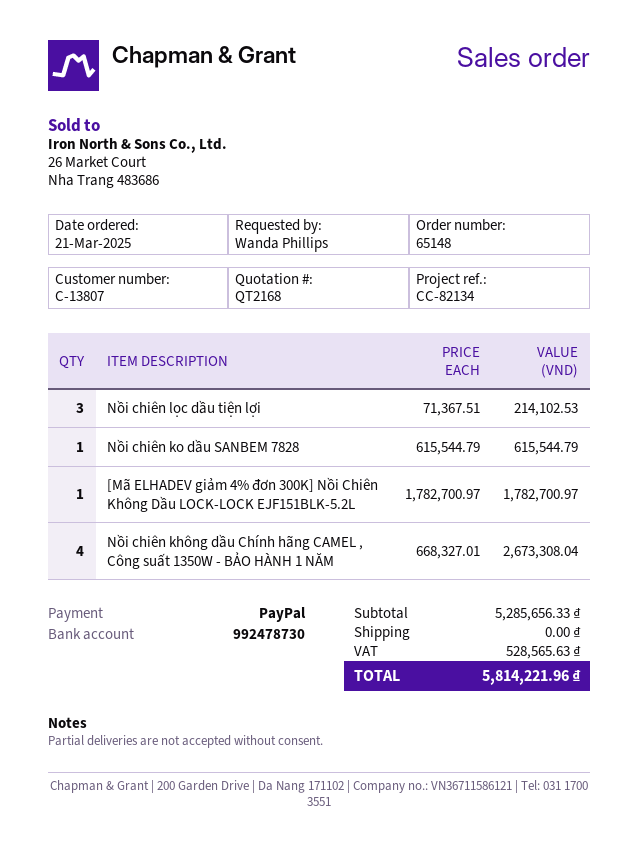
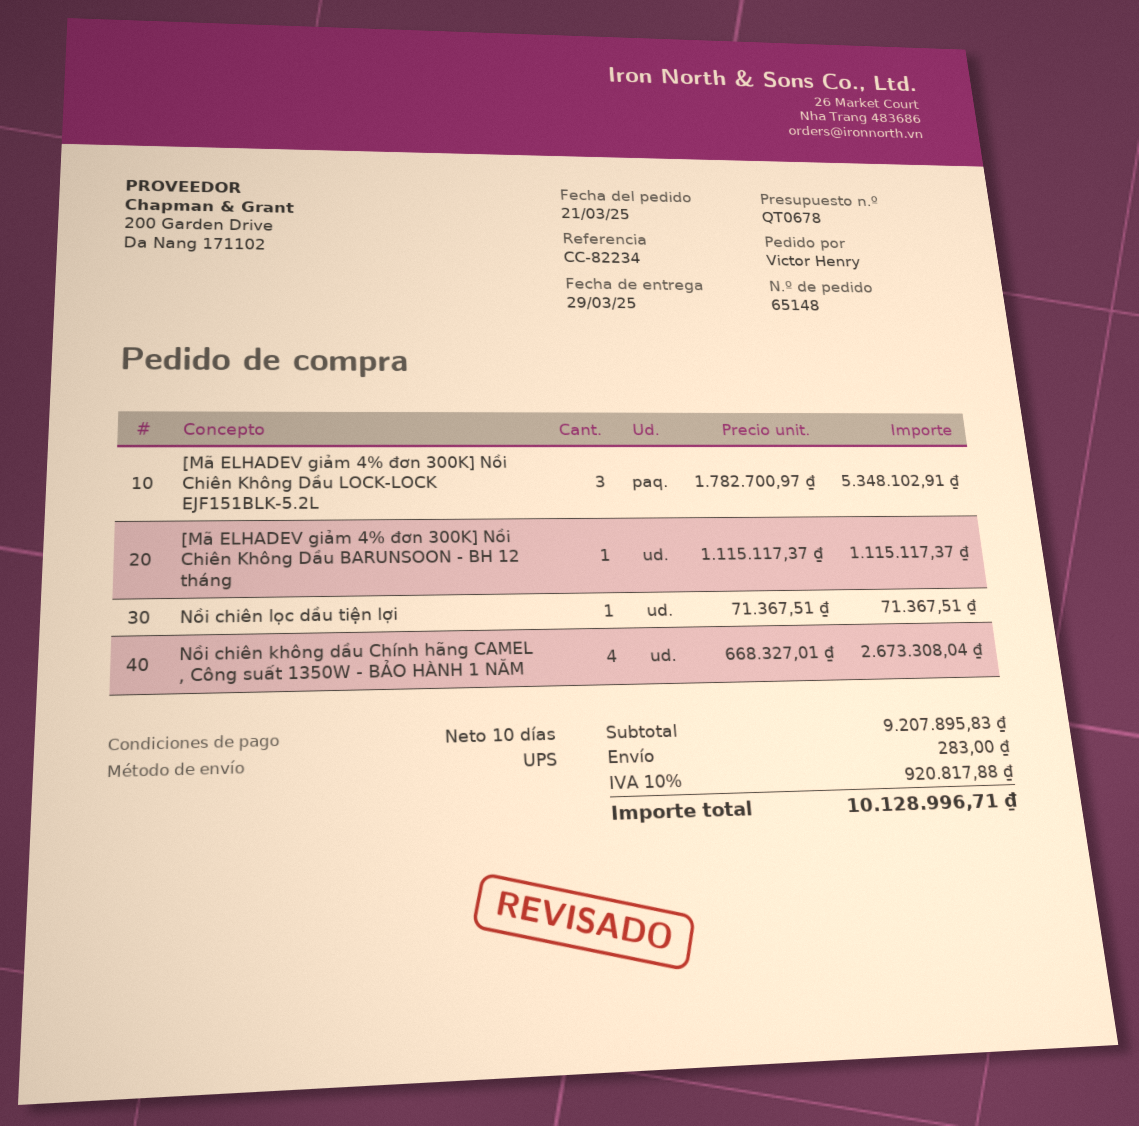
quote number: QT2168 -> QT0678
reference: CC-82134 -> CC-82234
ordered by: Wanda Phillips -> Victor Henry
Nồi chiên lọc dầu tiện lợi: 3 x 71367.51 = 214102.53 -> 1 x 71367.51 = 71367.51
Nồi chiên ko dầu SANBEM 7828: 1 x 615544.79 = 615544.79 -> none
[Mã ELHADEV giảm 4% đơn 300K] Nồi Chiên Không Dầu LOCK-LOCK EJF151BLK-5.2L: 1 x 1782700.97 = 1782700.97 -> 3 x 1782700.97 = 5348102.91
[Mã ELHADEV giảm 4% đơn 300K] Nồi Chiên Không Dầu BARUNSOON - BH 12 tháng: none -> 1 x 1115117.37 = 1115117.37
subtotal: 5285656.33 -> 9207895.83
shipping: 0.00 -> 283.00
tax: 528565.63 -> 920817.88
total: 5814221.96 -> 10128996.71

